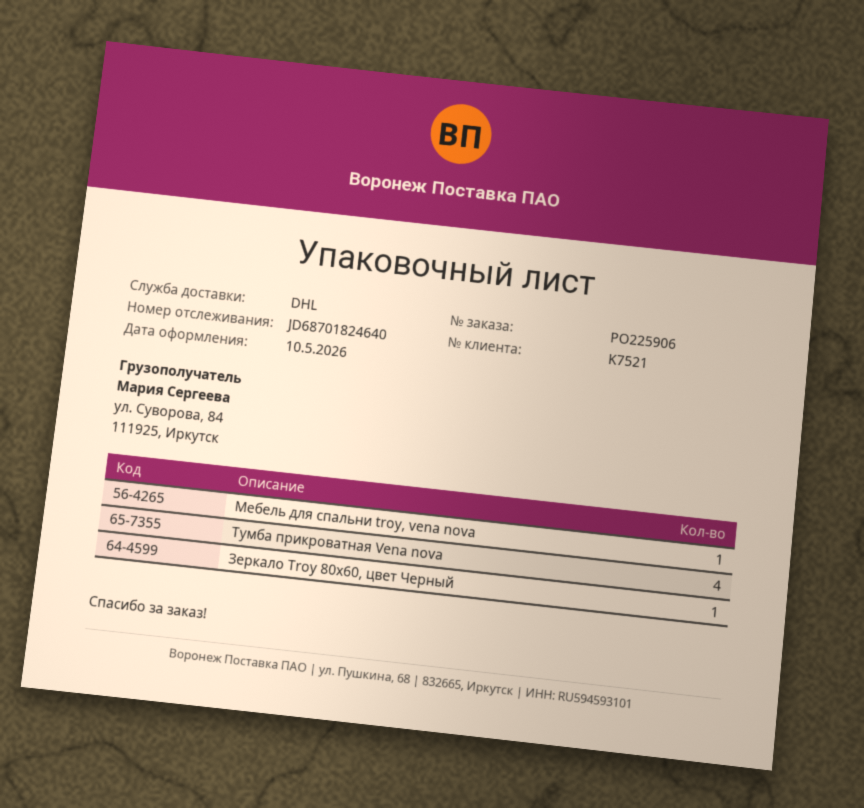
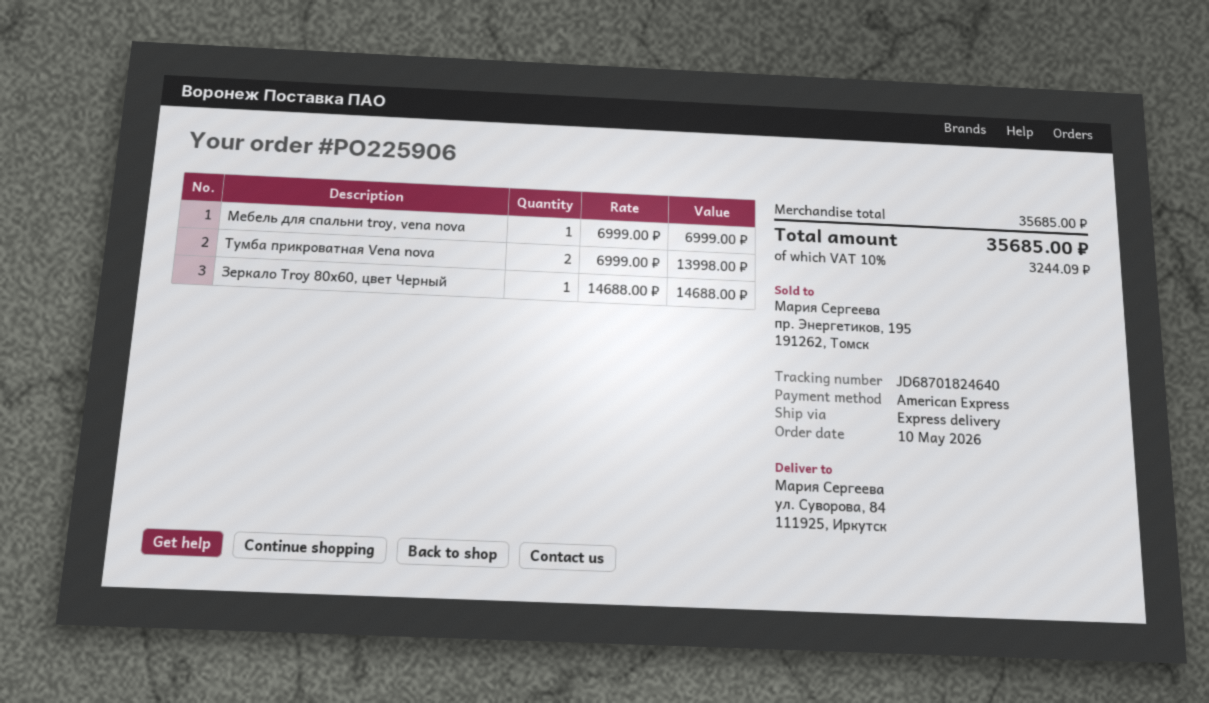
shipping method: DHL -> express
Тумба прикроватная Vena nova: 4 -> 2

